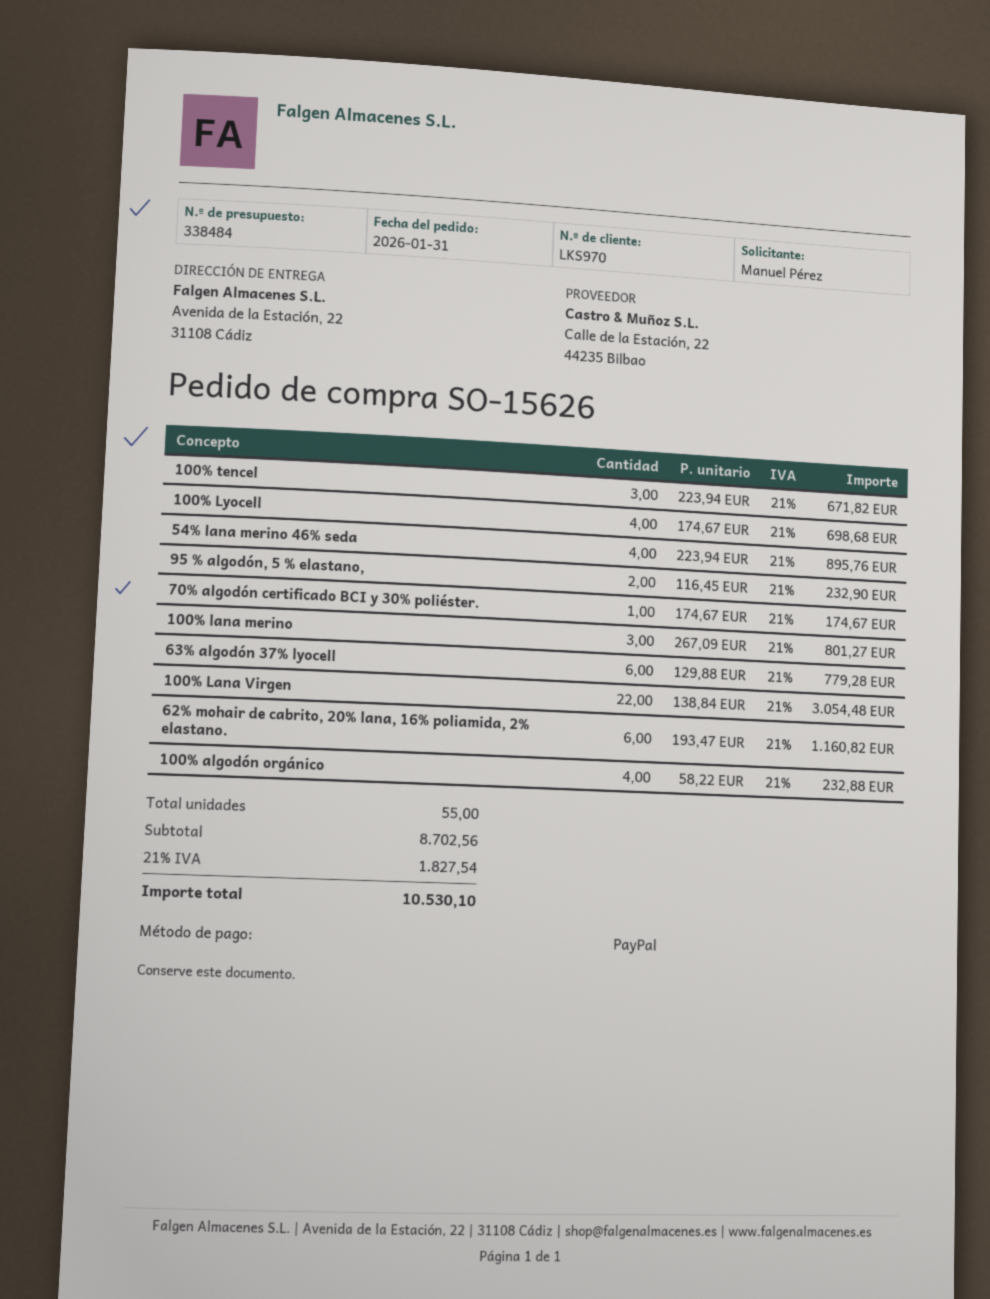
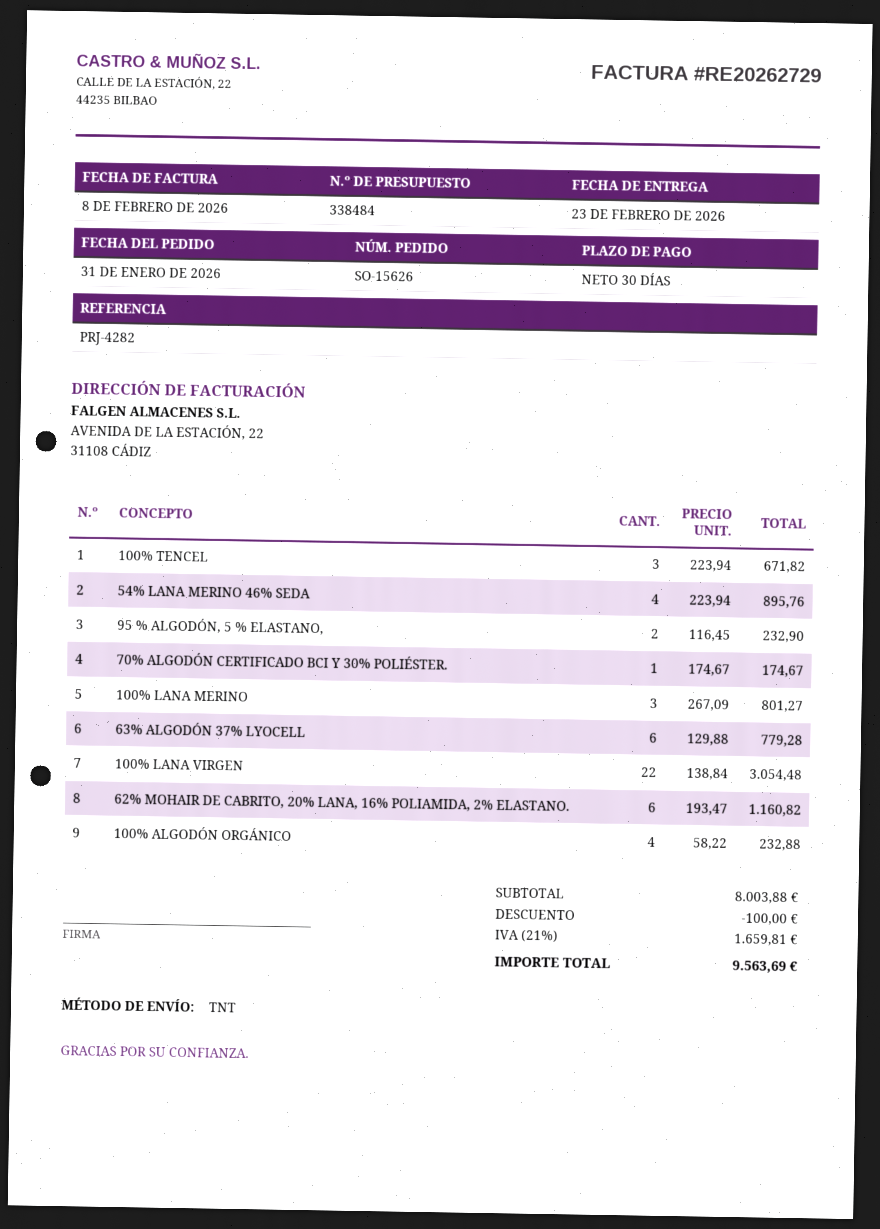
100% Lyocell: 4 x 174.67 = 698.68 -> none
subtotal: 8702.56 -> 8003.88
discount: none -> 100.00
tax: 21% = 1827.54 -> 21% = 1659.81
total: 10530.10 -> 9563.69

